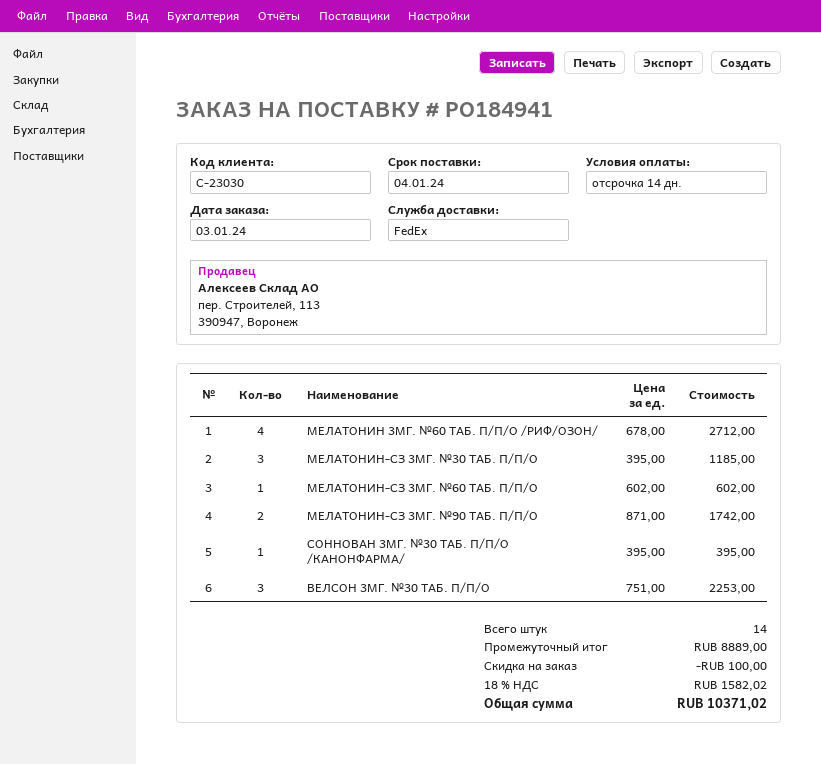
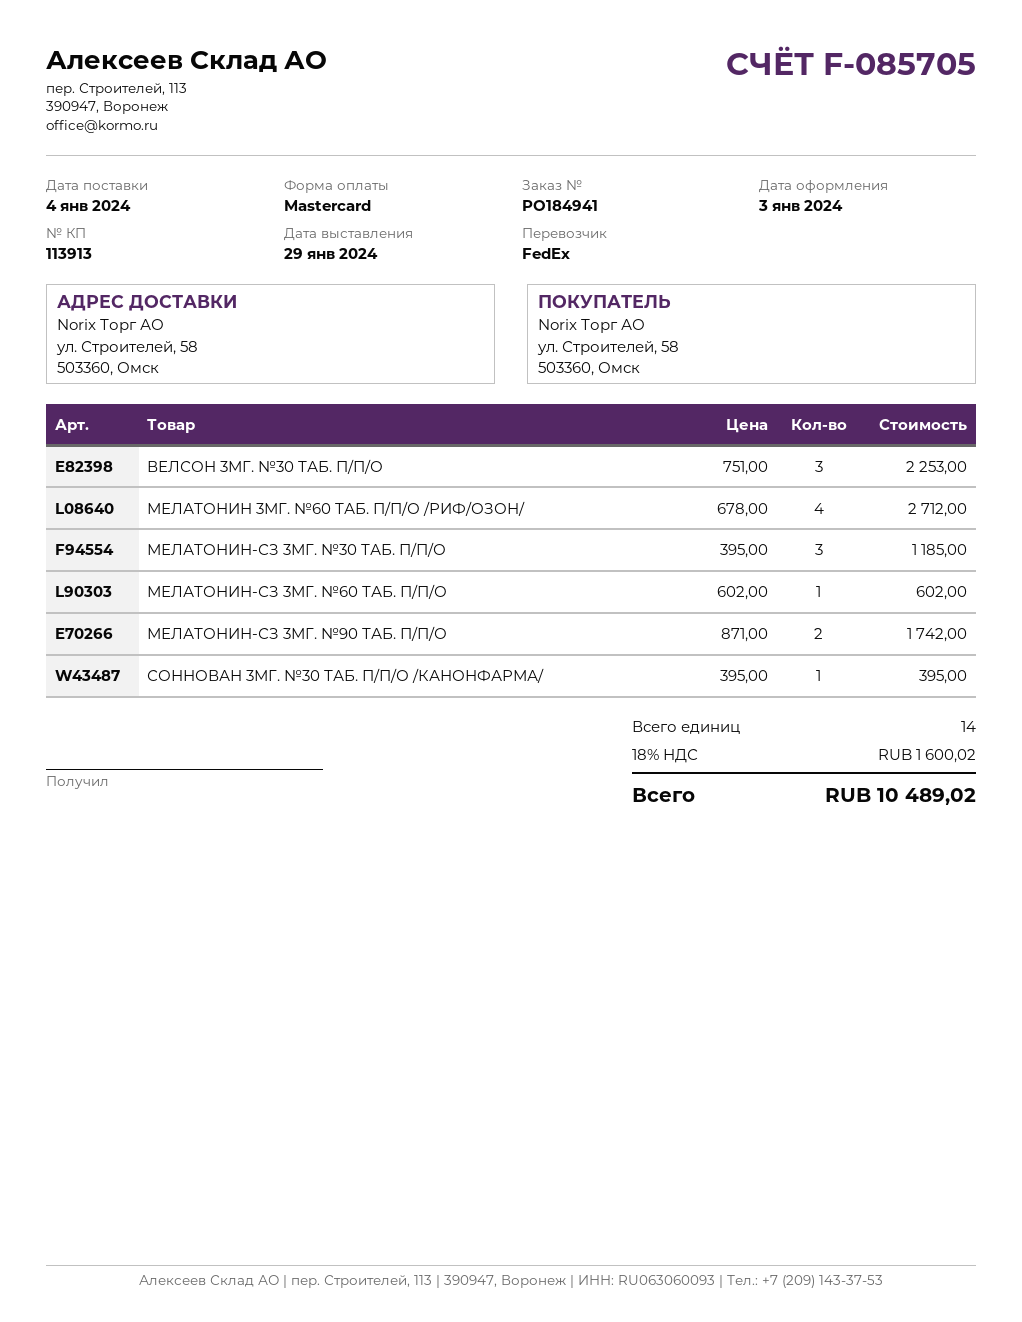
discount: 100.00 -> none
tax: 18% = 1582.02 -> 18% = 1600.02
total: 10371.02 -> 10489.02

